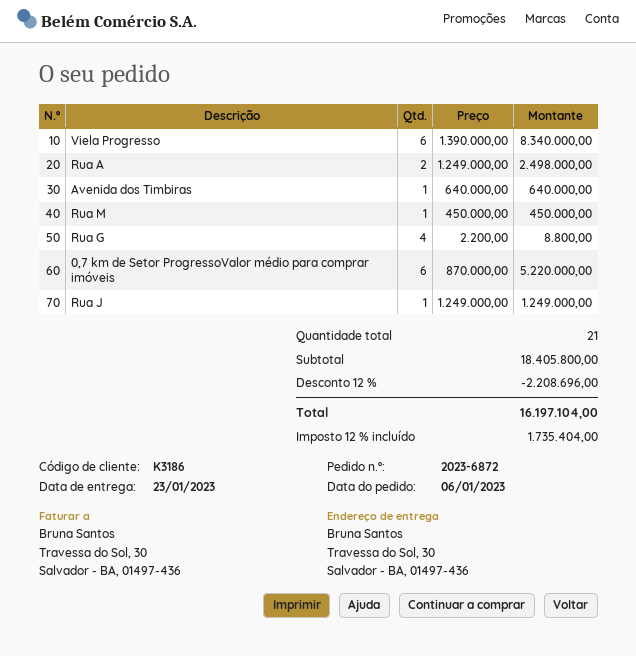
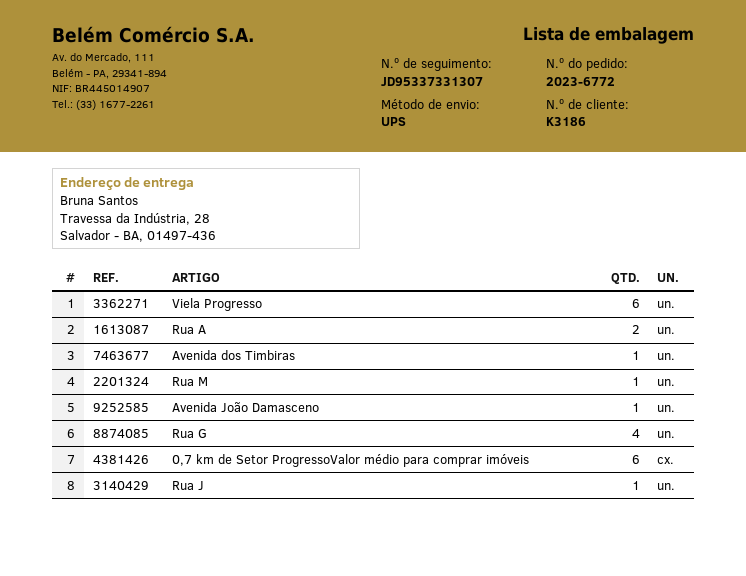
order number: 2023-6872 -> 2023-6772
ship to: Travessa do Sol, 30, Salvador - BA, 01497-436 -> Travessa da Indústria, 28, Salvador - BA, 01497-436
Avenida João Damasceno: none -> 1

